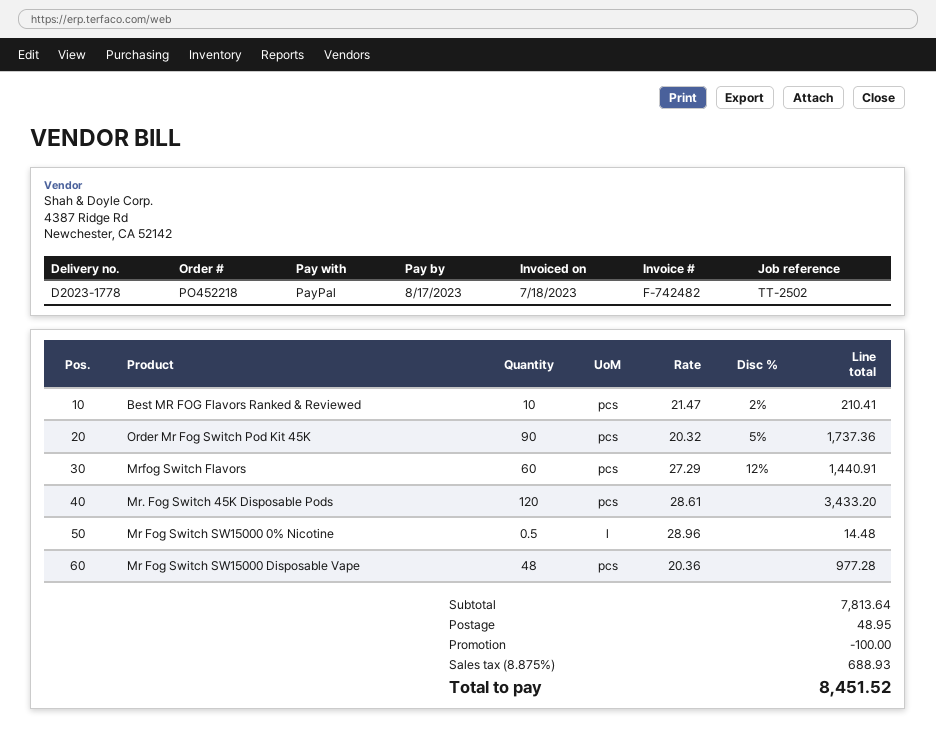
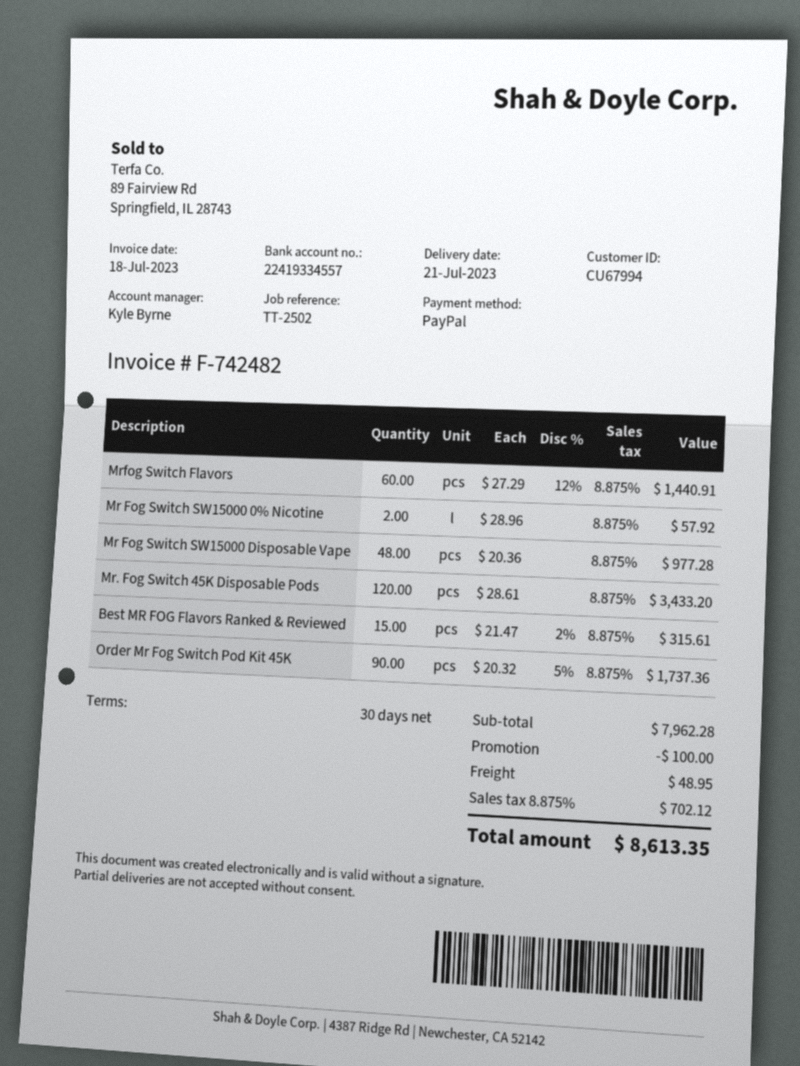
Best MR FOG Flavors Ranked & Reviewed: 10 x 21.47 - 2% = 210.41 -> 15 x 21.47 - 2% = 315.61
Mr Fog Switch SW15000 0% Nicotine: 0.5 x 28.96 = 14.48 -> 2 x 28.96 = 57.92
subtotal: 7813.64 -> 7962.28
tax: 8.875% = 688.93 -> 8.875% = 702.12
total: 8451.52 -> 8613.35

